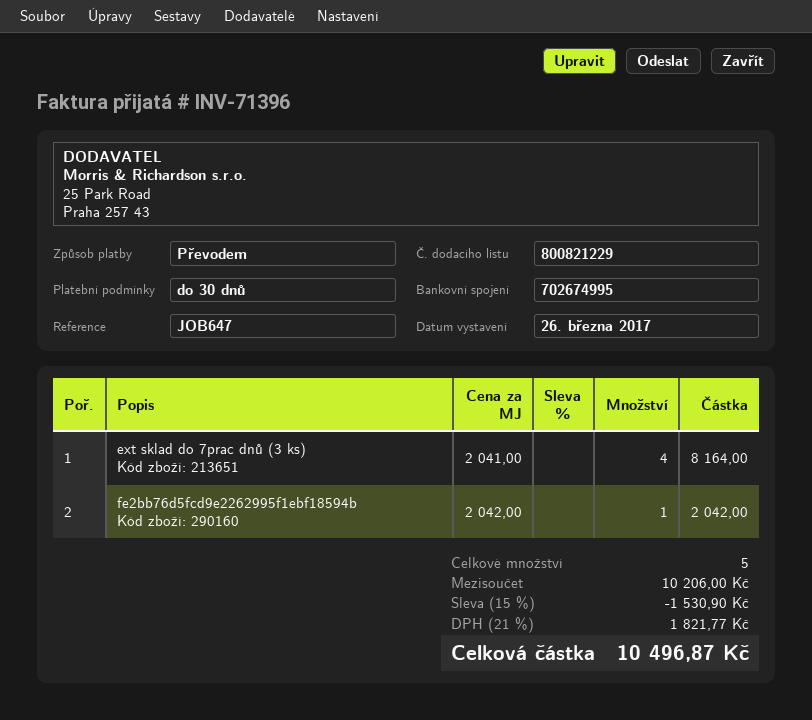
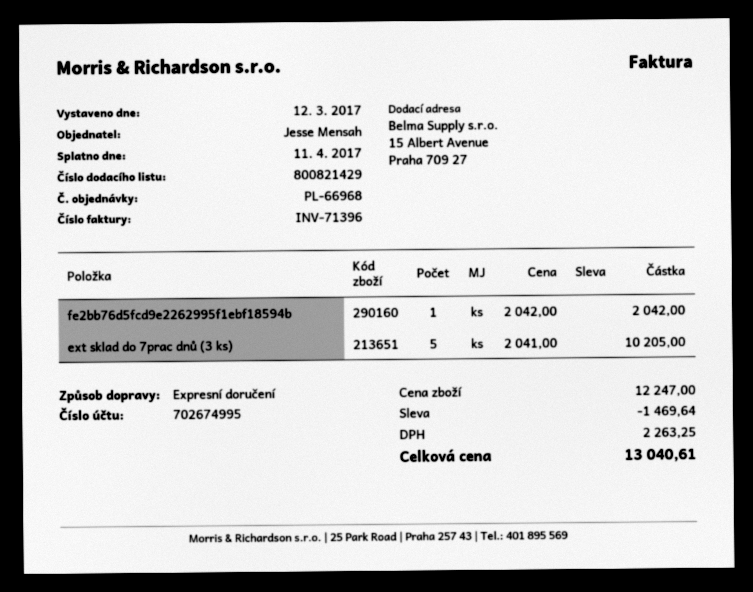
delivery note number: 800821229 -> 800821429
invoice date: 2017-03-26 -> 2017-03-12
ext sklad do 7prac dnů (3 ks): 4 x 2041.00 = 8164.00 -> 5 x 2041.00 = 10205.00
subtotal: 10206.00 -> 12247.00
discount: 1530.90 -> 1469.64
tax: 1821.77 -> 2263.25
total: 10496.87 -> 13040.61

